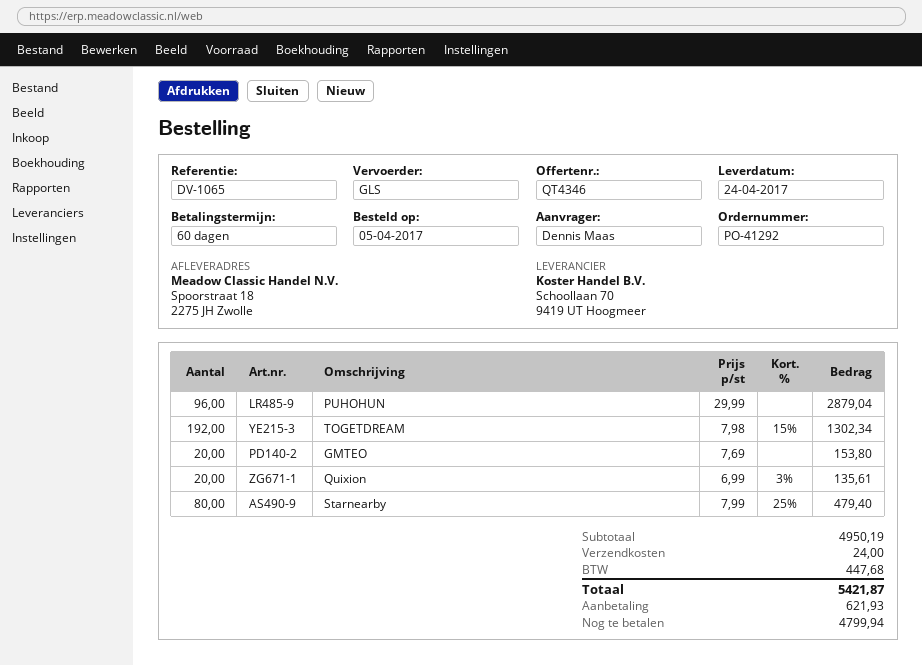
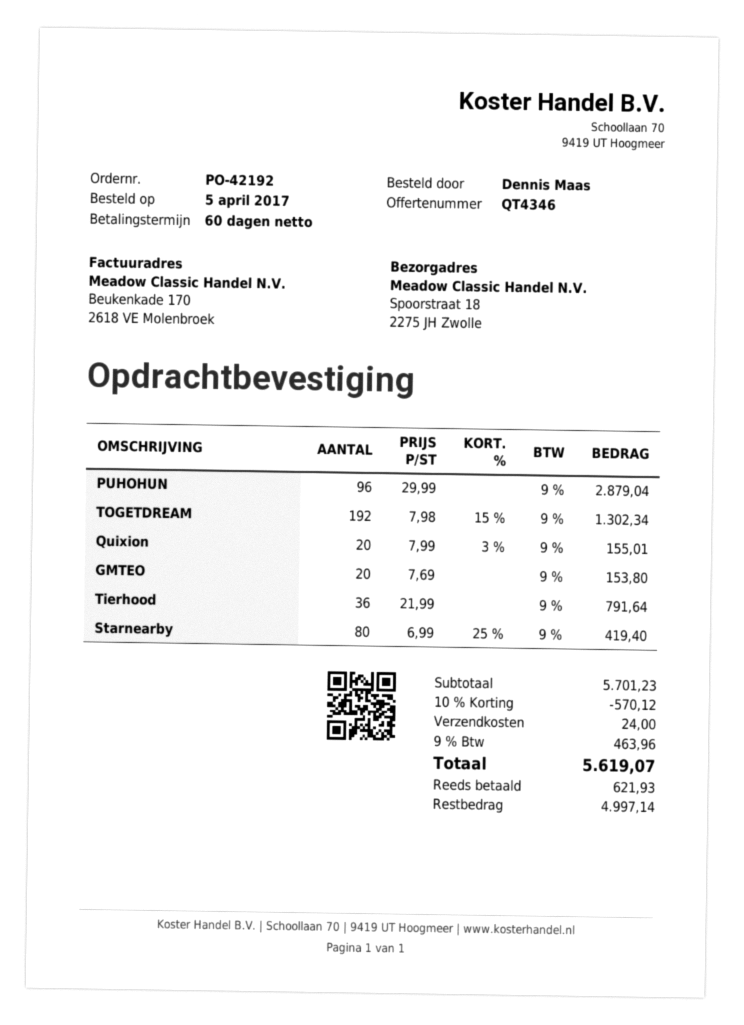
order number: PO-41292 -> PO-42192
Quixion: 20 x 6.99 - 3% = 135.61 -> 20 x 7.99 - 3% = 155.01
Starnearby: 80 x 7.99 - 25% = 479.40 -> 80 x 6.99 - 25% = 419.40
Tierhood: none -> 36 x 21.99 = 791.64
subtotal: 4950.19 -> 5701.23
discount: none -> 10% = 570.12
tax: 447.68 -> 463.96
total: 5421.87 -> 5619.07
balance: 4799.94 -> 4997.14

